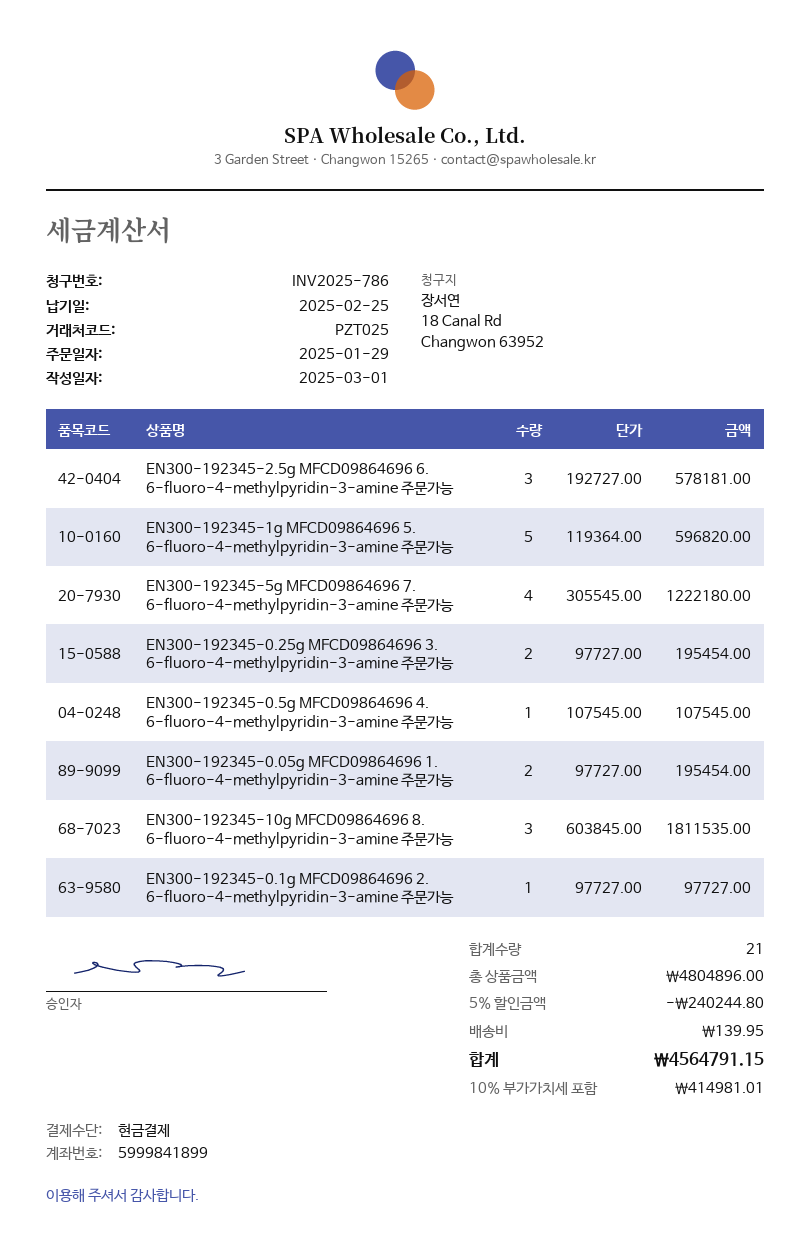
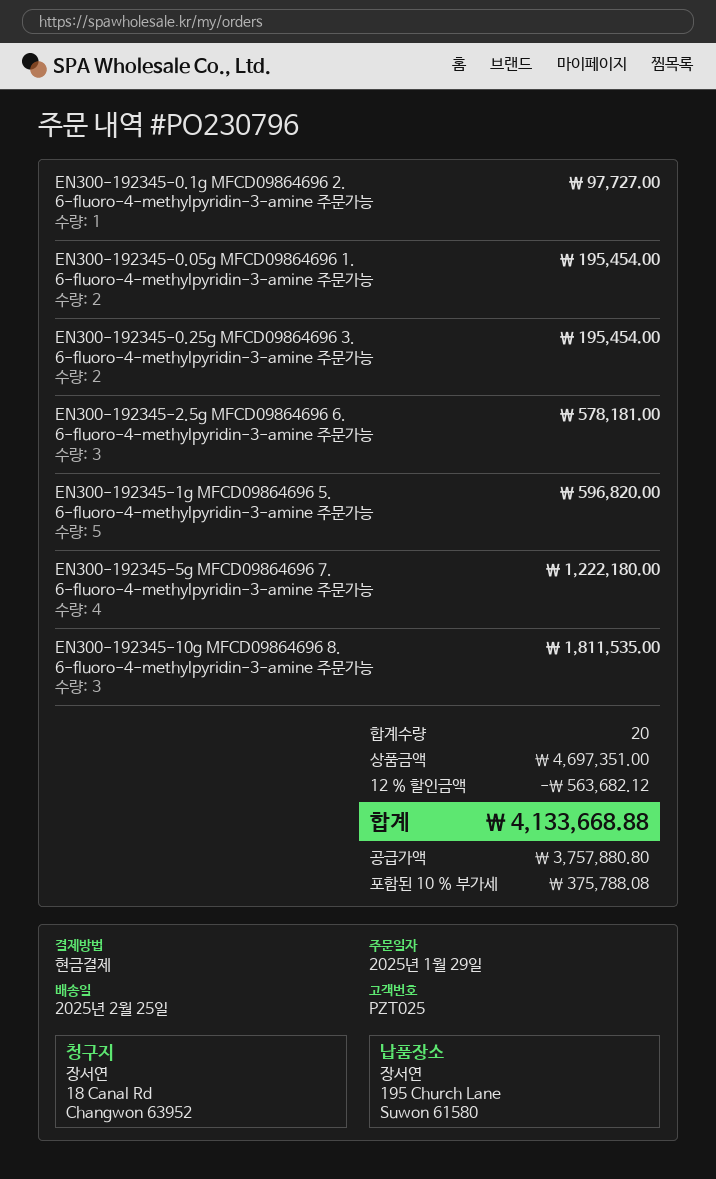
EN300-192345-0.5g MFCD09864696 4. 6-fluoro-4-methylpyridin-3-amine 주문가능: 1 for 107545.00 -> none
total quantity: 21 -> 20
subtotal: 4804896.00 -> 4697351.00
discount: 5% = 240244.80 -> 12% = 563682.12
shipping: 139.95 -> none
tax: 10% = 414981.01 -> 10% = 375788.08
total: 4564791.15 -> 4133668.88

